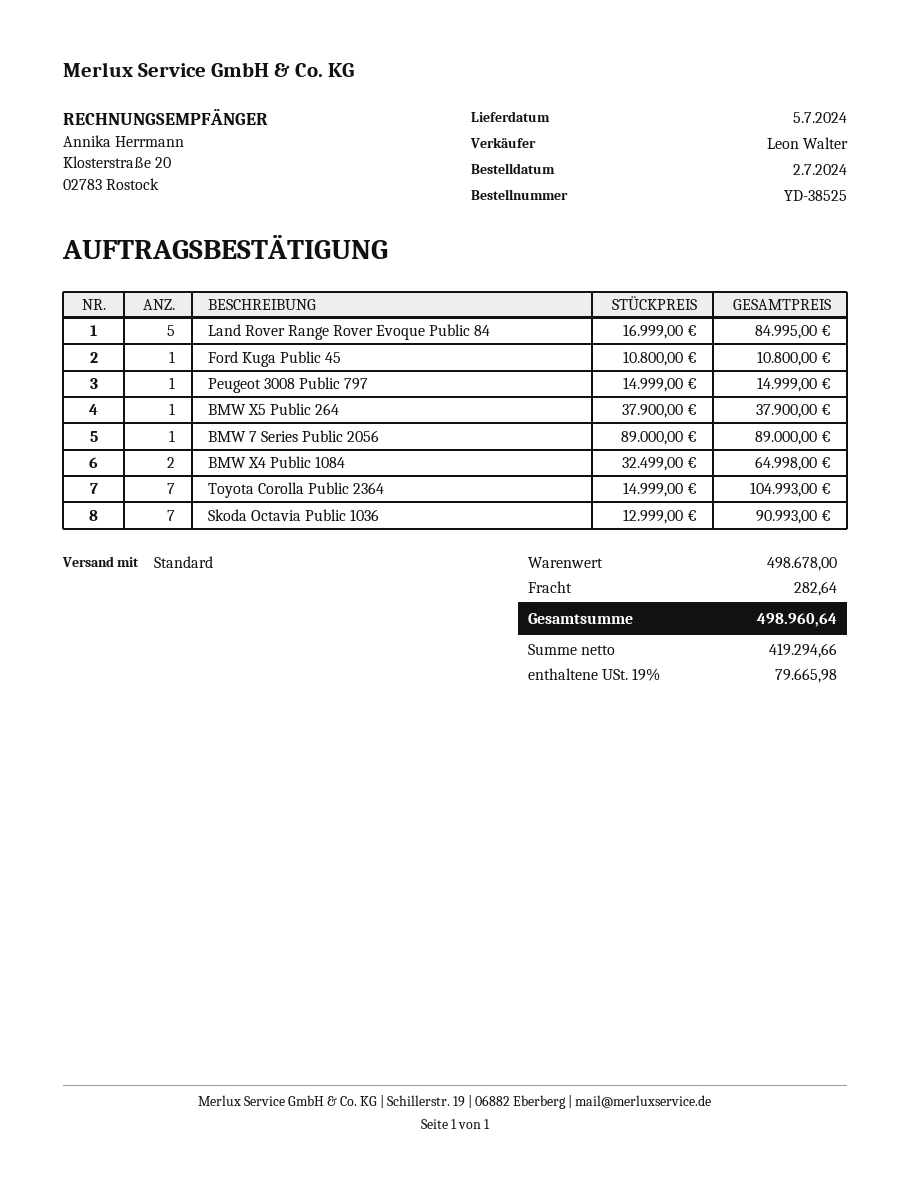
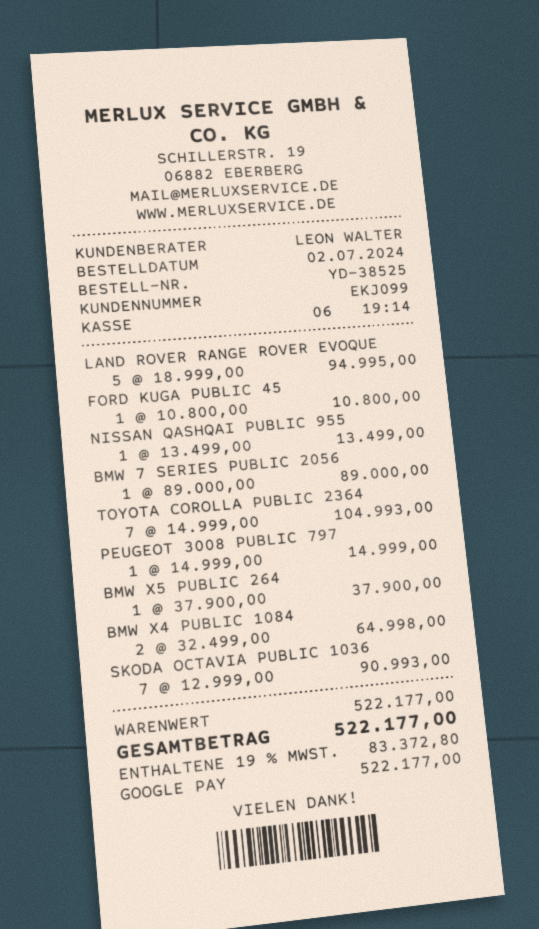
Land Rover Range Rover Evoque Public 84: 5 x 16999.00 = 84995.00 -> 5 x 18999.00 = 94995.00
NISSAN QASHQAI PUBLIC 955: none -> 1 x 13499.00 = 13499.00
subtotal: 498678.00 -> 522177.00
shipping: 282.64 -> none
tax: 19% = 79665.98 -> 19% = 83372.80
total: 498960.64 -> 522177.00

